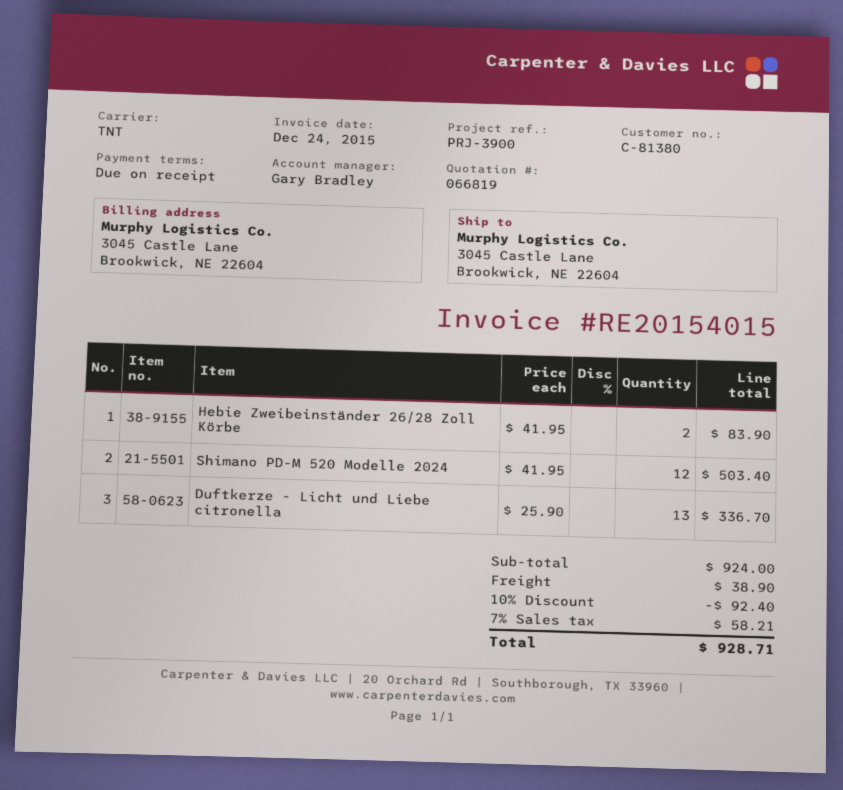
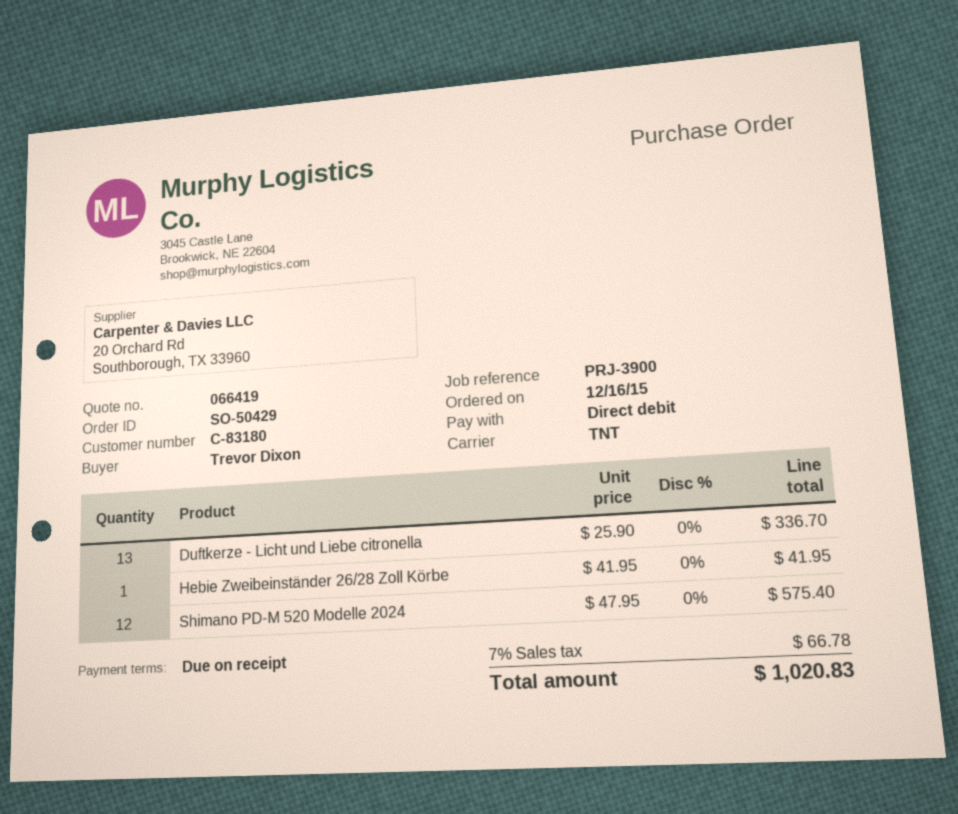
quote number: 066819 -> 066419
customer number: C-81380 -> C-83180
Hebie Zweibeinständer 26/28 Zoll Körbe: 2 x 41.95 = 83.90 -> 1 x 41.95 = 41.95
Shimano PD-M 520 Modelle 2024: 12 x 41.95 = 503.40 -> 12 x 47.95 = 575.40
discount: 10% = 92.40 -> none
shipping: 38.90 -> none
tax: 7% = 58.21 -> 7% = 66.78
total: 928.71 -> 1020.83

